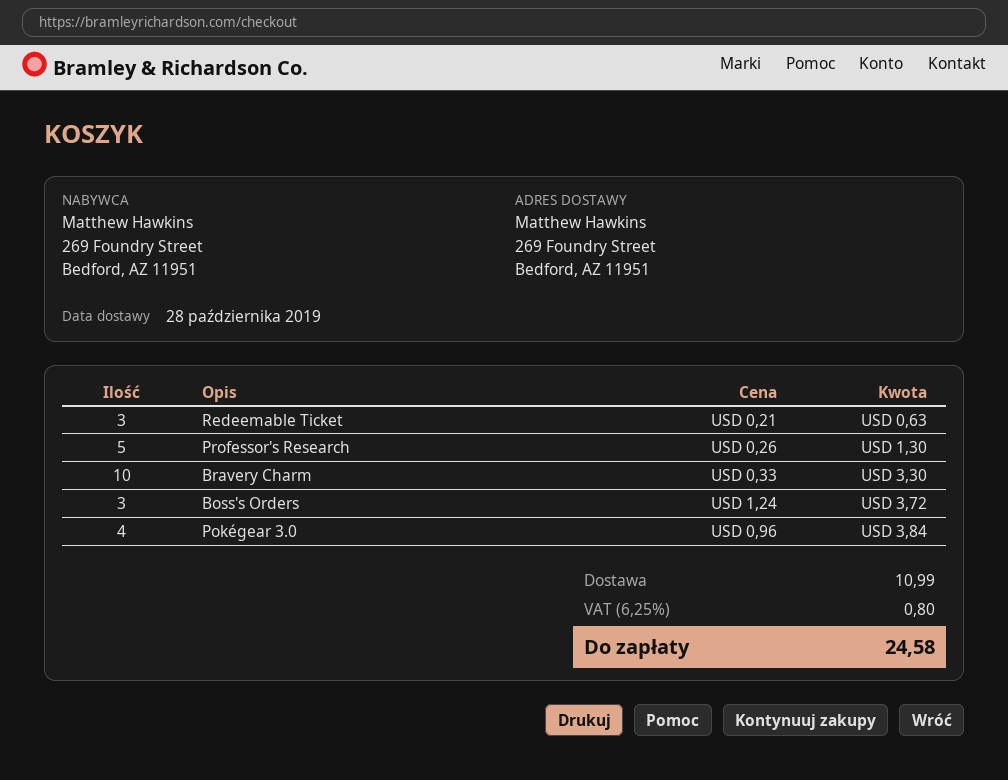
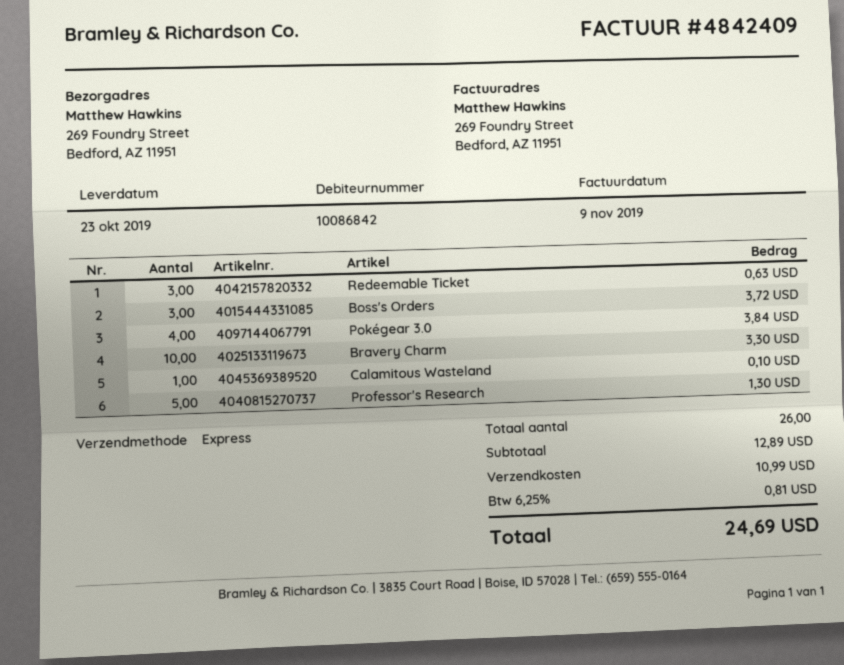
delivery date: 2019-10-28 -> 2019-10-23
Calamitous Wasteland: none -> 1 for 0.10
tax: 6.25% = 0.80 -> 6.25% = 0.81
total: 24.58 -> 24.69

